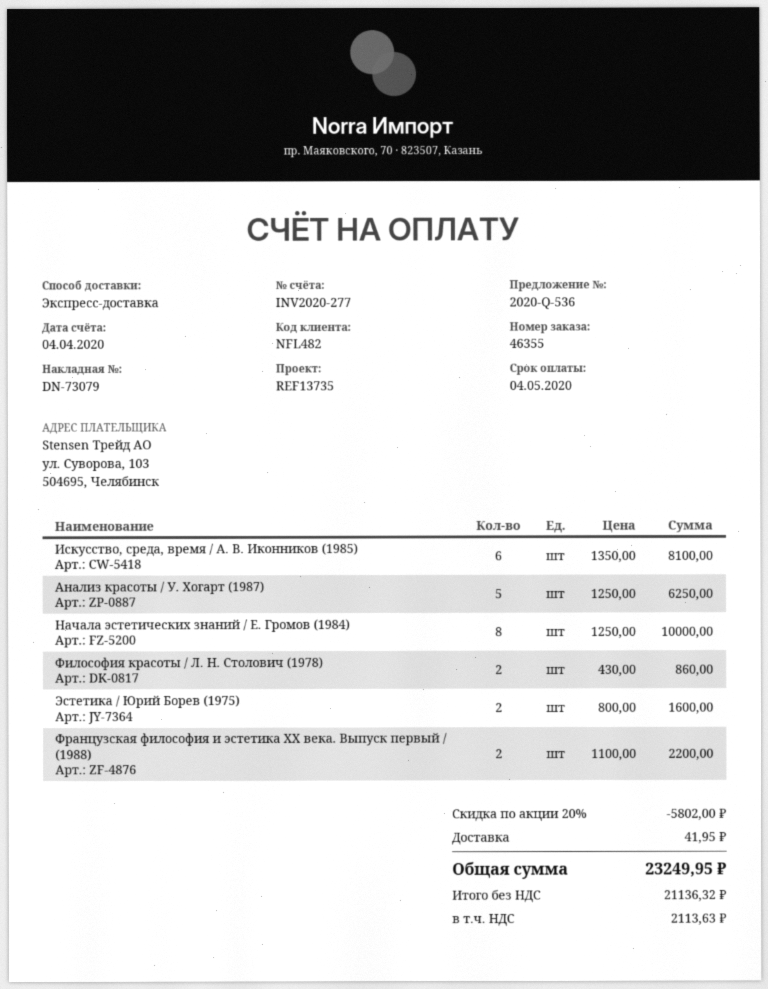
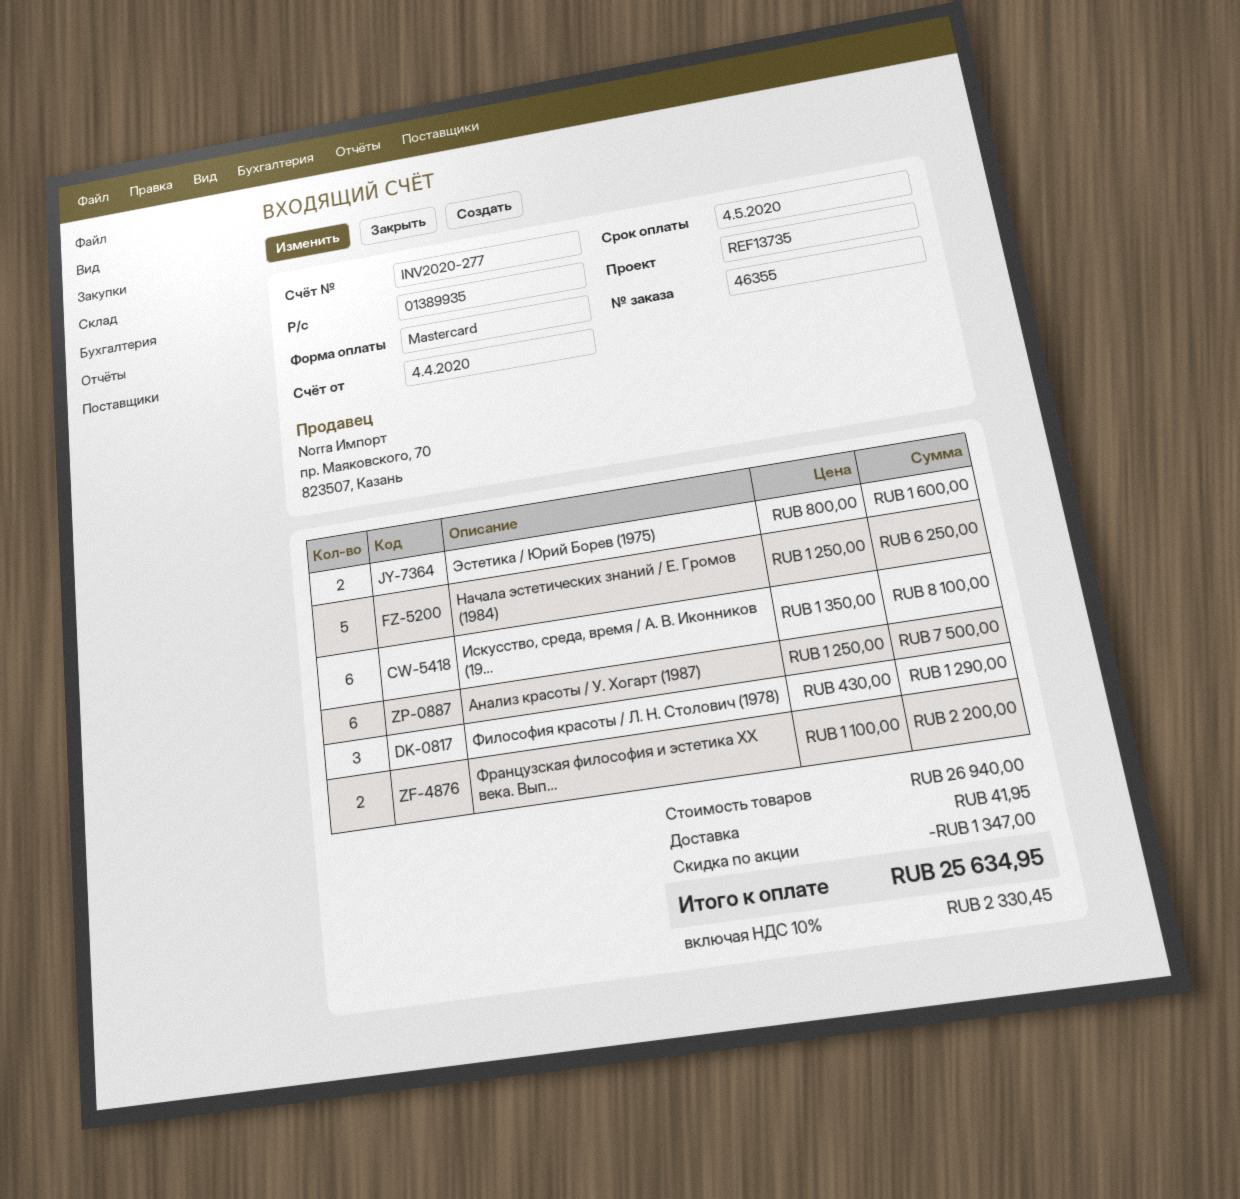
Анализ красоты / У. Хогарт (1987): 5 x 1250.00 = 6250.00 -> 6 x 1250.00 = 7500.00
Начала эстетических знаний / Е. Громов (1984): 8 x 1250.00 = 10000.00 -> 5 x 1250.00 = 6250.00
Философия красоты / Л. Н. Столович (1978): 2 x 430.00 = 860.00 -> 3 x 430.00 = 1290.00
discount: 5802.00 -> 1347.00
tax: 2113.63 -> 2330.45
total: 23249.95 -> 25634.95

